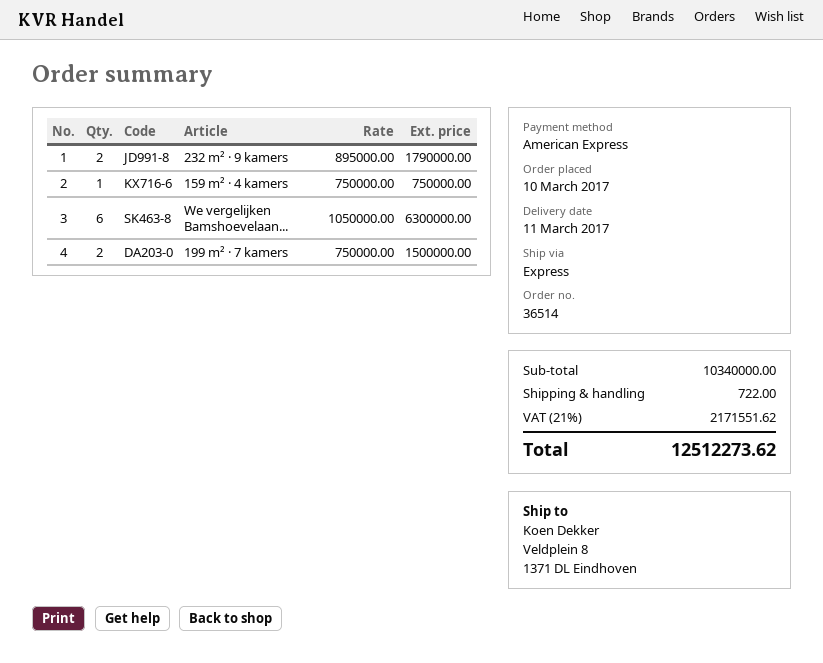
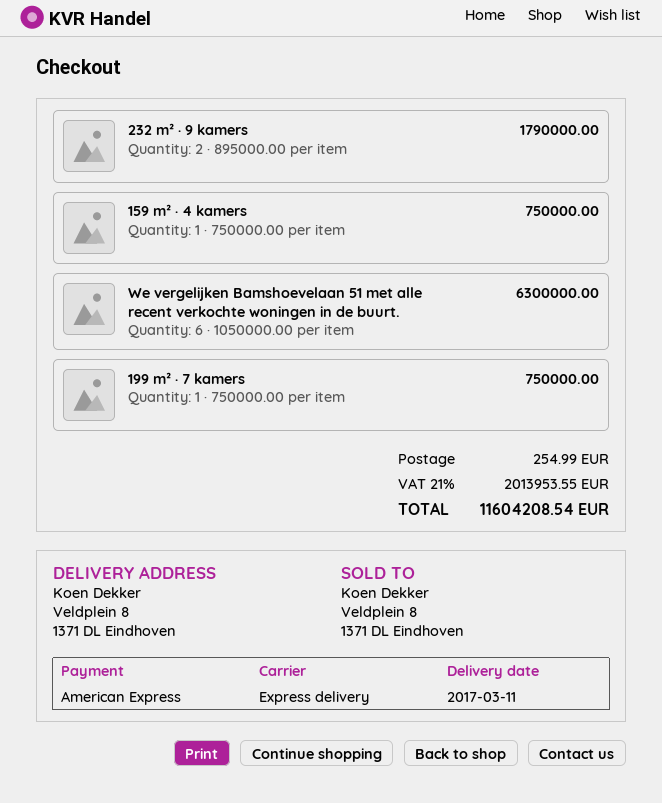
199 m² · 7 kamers: 2 x 750000.00 = 1500000.00 -> 1 x 750000.00 = 750000.00
shipping: 722.00 -> 254.99
tax: 21% = 2171551.62 -> 21% = 2013953.55
total: 12512273.62 -> 11604208.54

